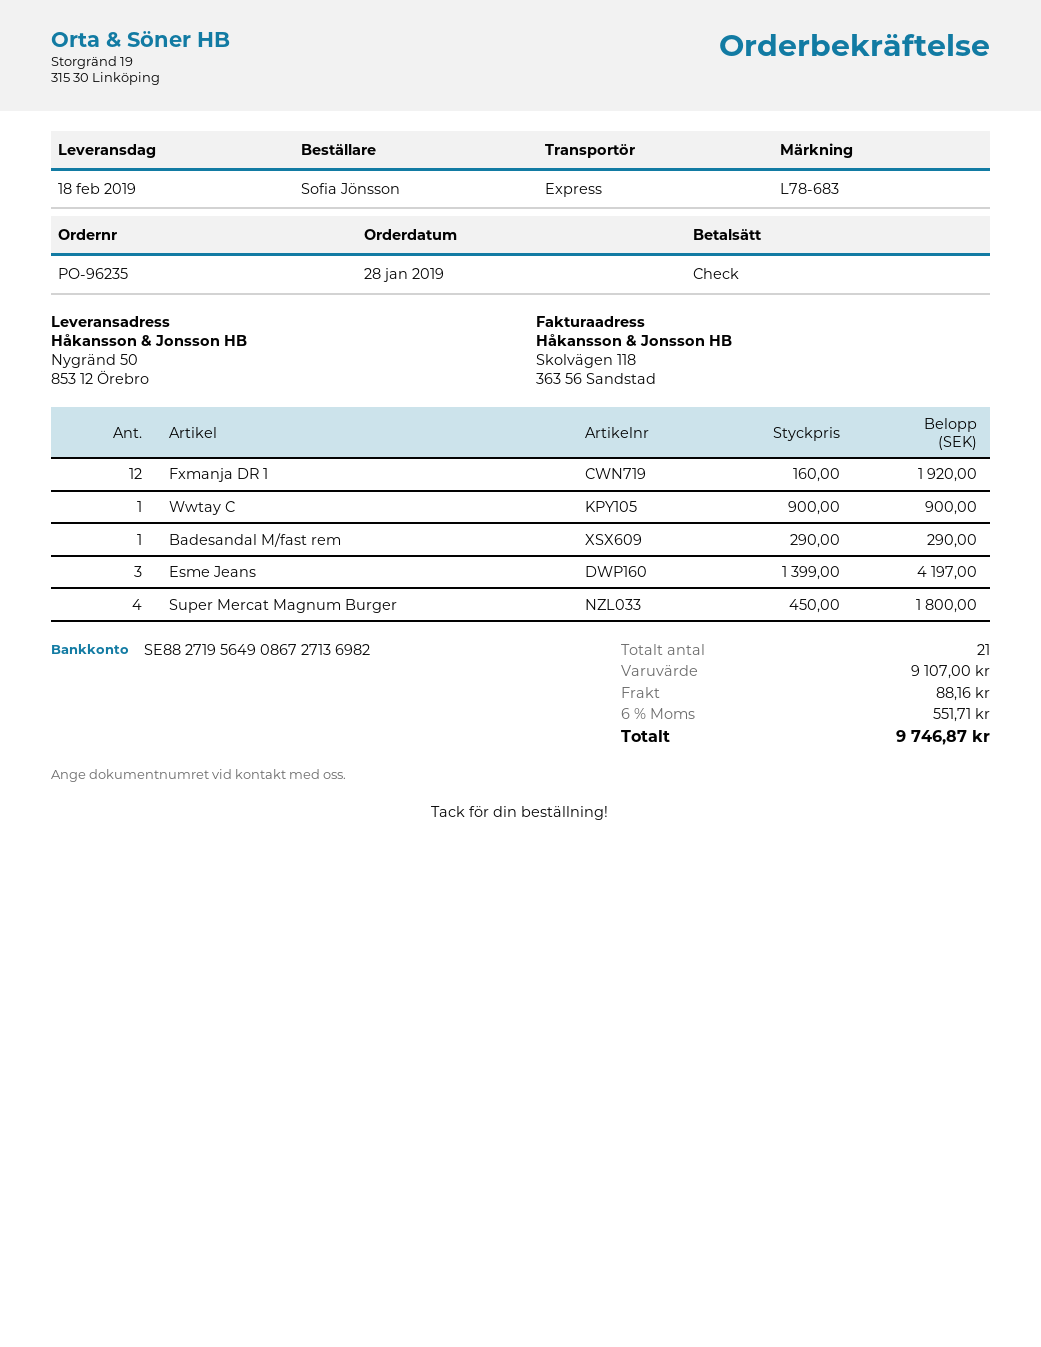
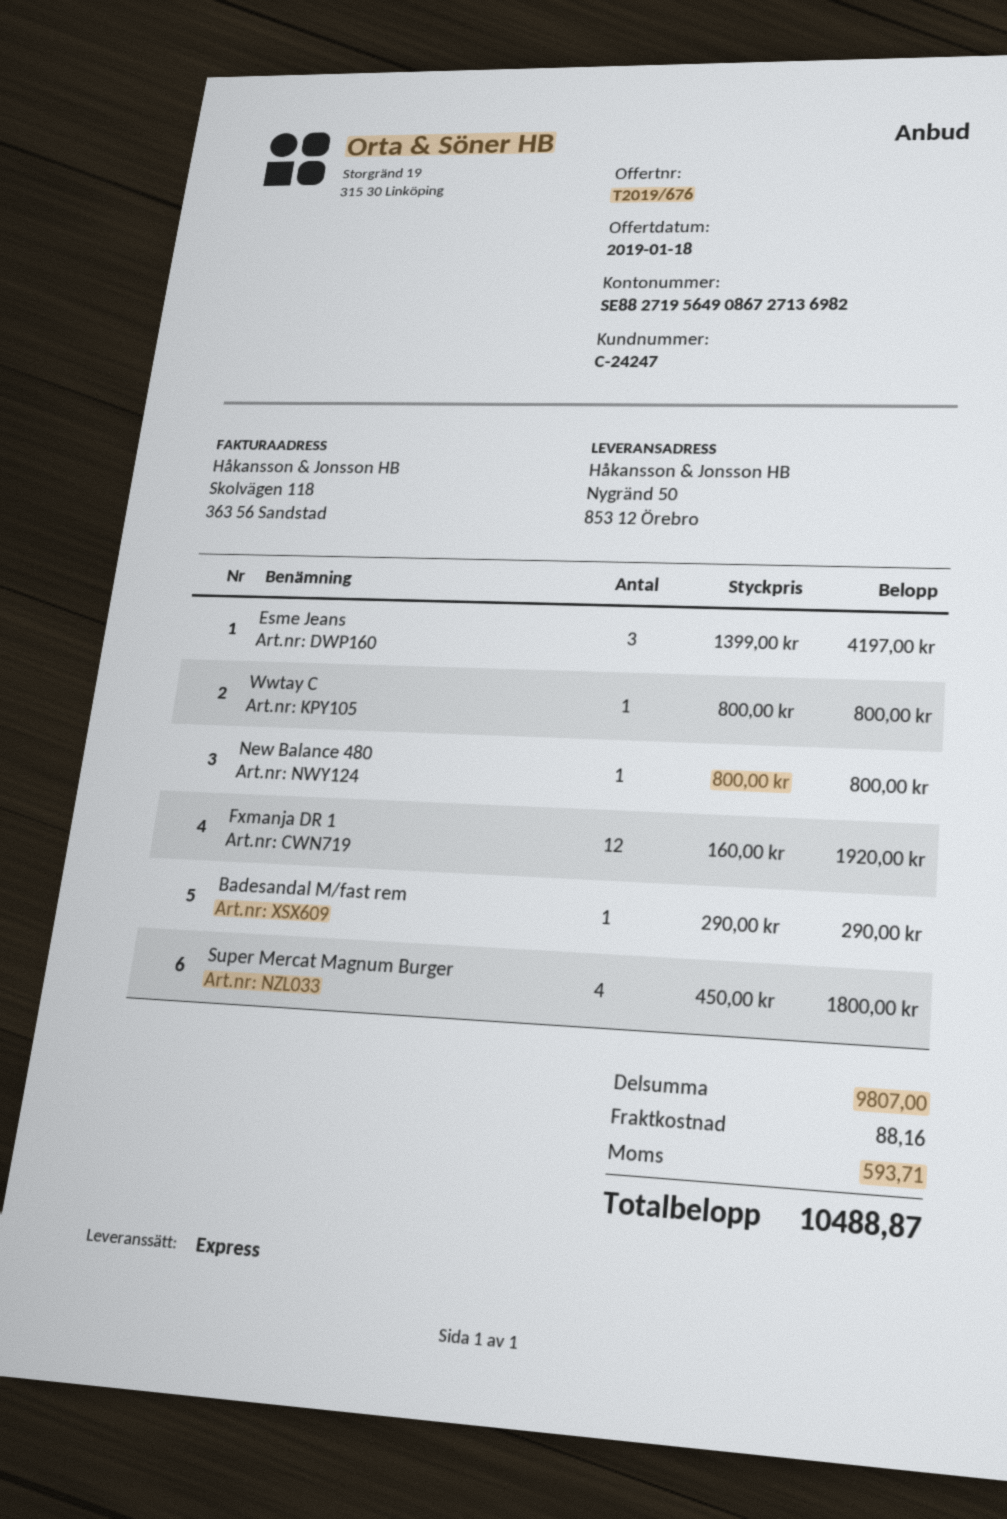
Wwtay C: 1 x 900.00 = 900.00 -> 1 x 800.00 = 800.00
New Balance 480: none -> 1 x 800.00 = 800.00
subtotal: 9107.00 -> 9807.00
tax: 551.71 -> 593.71
total: 9746.87 -> 10488.87

